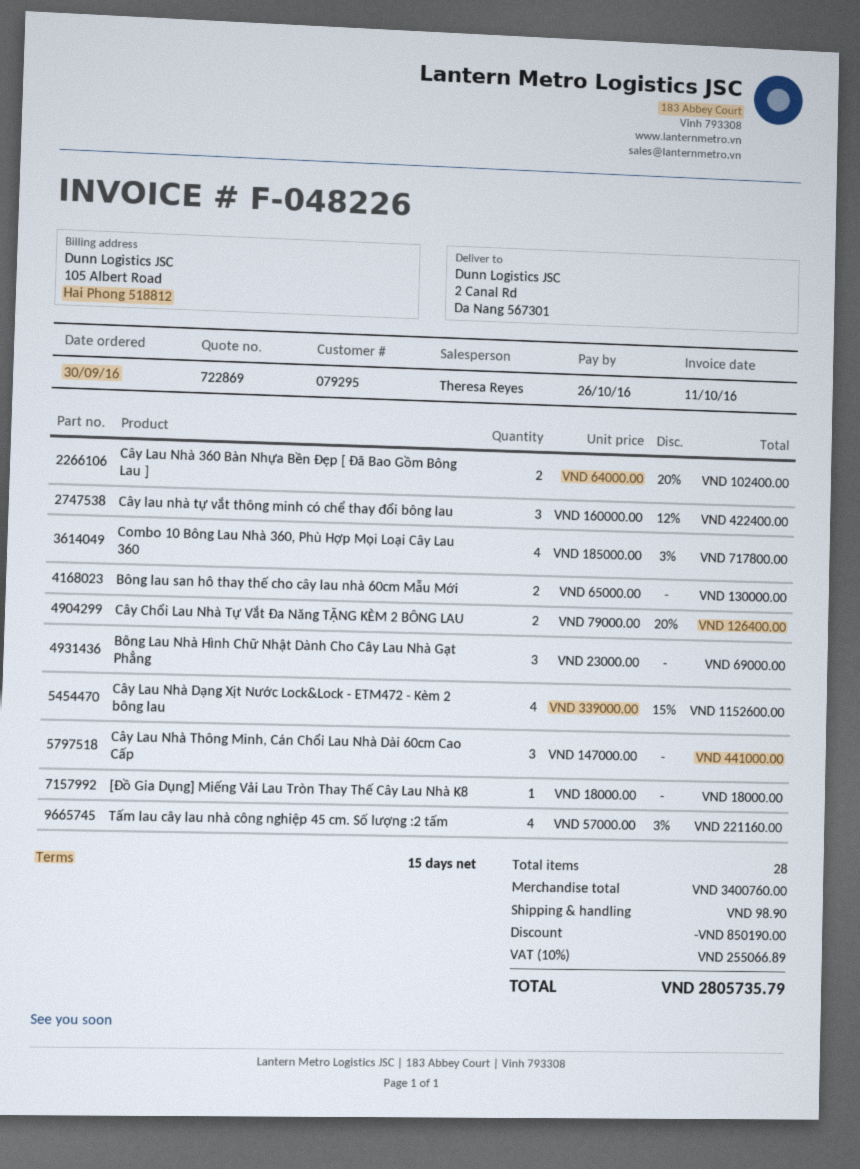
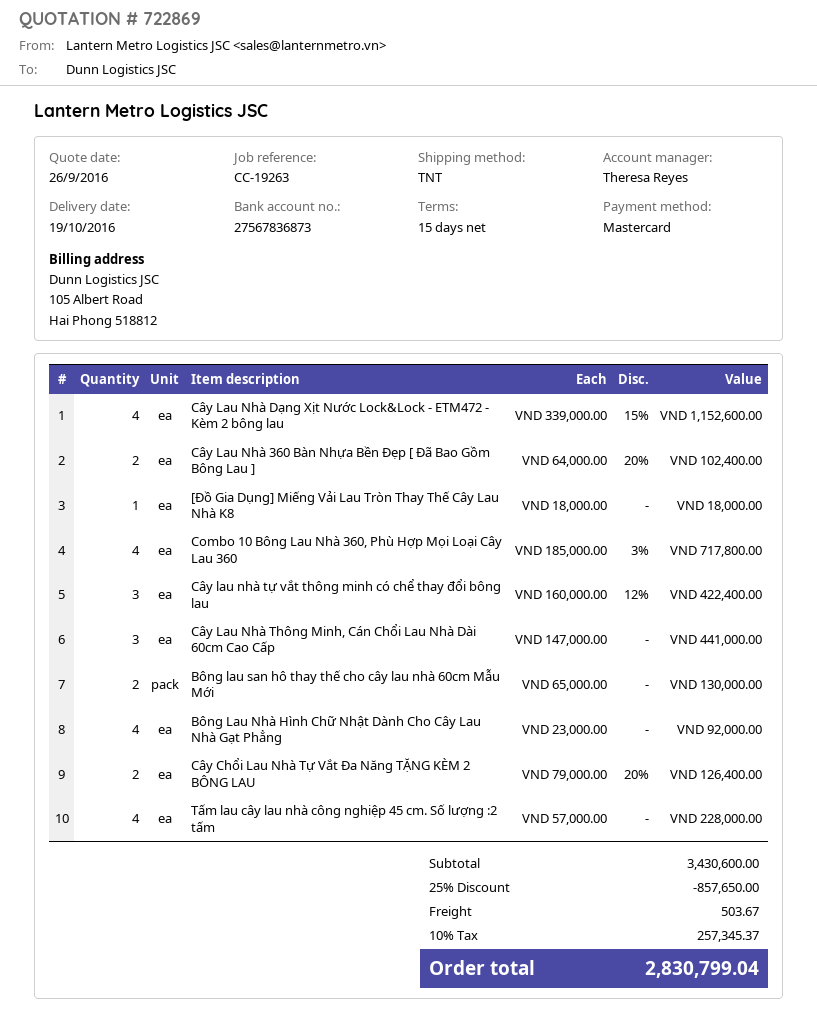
Bông Lau Nhà Hình Chữ Nhật Dành Cho Cây Lau Nhà Gạt Phẳng: 3 x 23000.00 = 69000.00 -> 4 x 23000.00 = 92000.00
Tấm lau cây lau nhà công nghiệp 45 cm. Số lượng :2 tấm: 4 x 57000.00 - 3% = 221160.00 -> 4 x 57000.00 = 228000.00
subtotal: 3400760.00 -> 3430600.00
discount: 850190.00 -> 857650.00
shipping: 98.90 -> 503.67
tax: 10% = 255066.89 -> 10% = 257345.37
total: 2805735.79 -> 2830799.04

